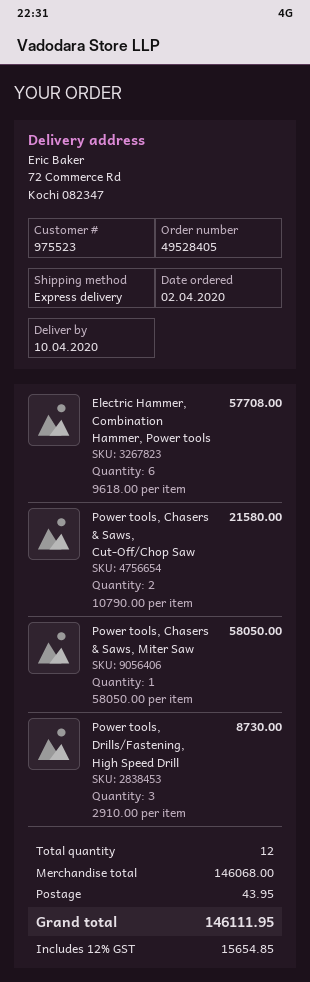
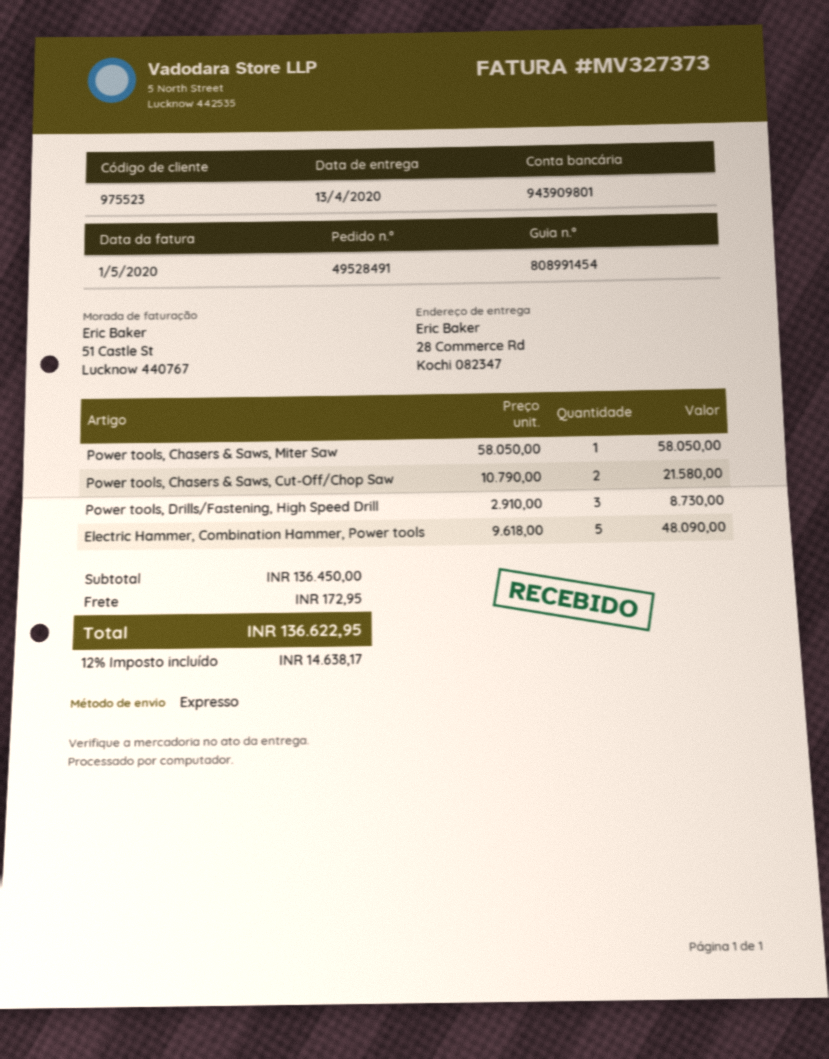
order number: 49528405 -> 49528491
delivery date: 2020-04-10 -> 2020-04-13
ship to: 72 Commerce Rd, Kochi 082347 -> 28 Commerce Rd, Kochi 082347
Electric Hammer, Combination Hammer, Power tools: 6 x 9618.00 = 57708.00 -> 5 x 9618.00 = 48090.00
subtotal: 146068.00 -> 136450.00
shipping: 43.95 -> 172.95
tax: 12% = 15654.85 -> 12% = 14638.17
total: 146111.95 -> 136622.95

